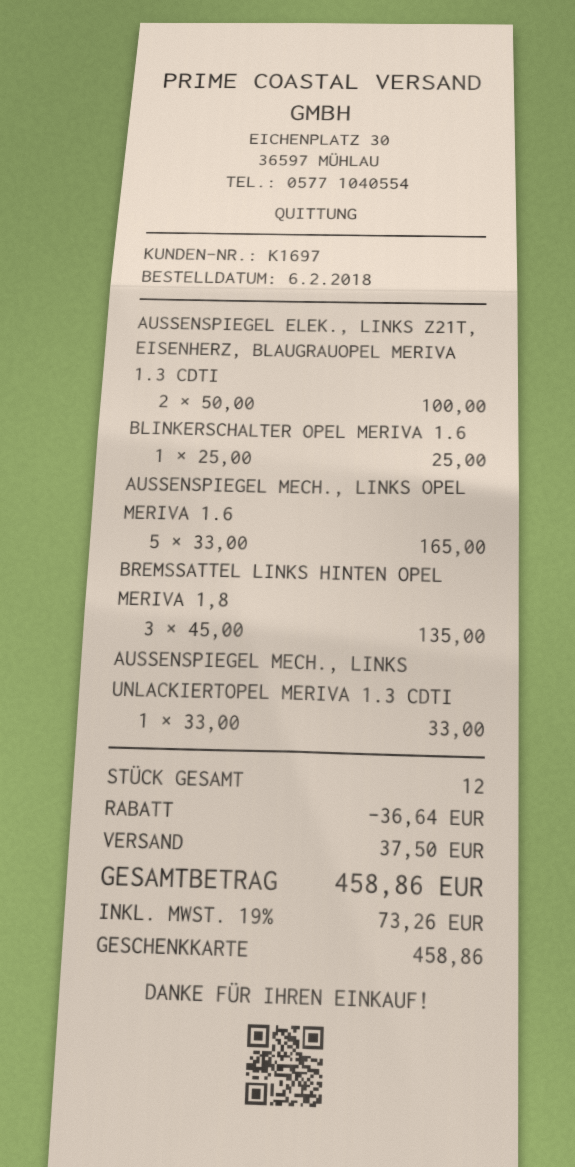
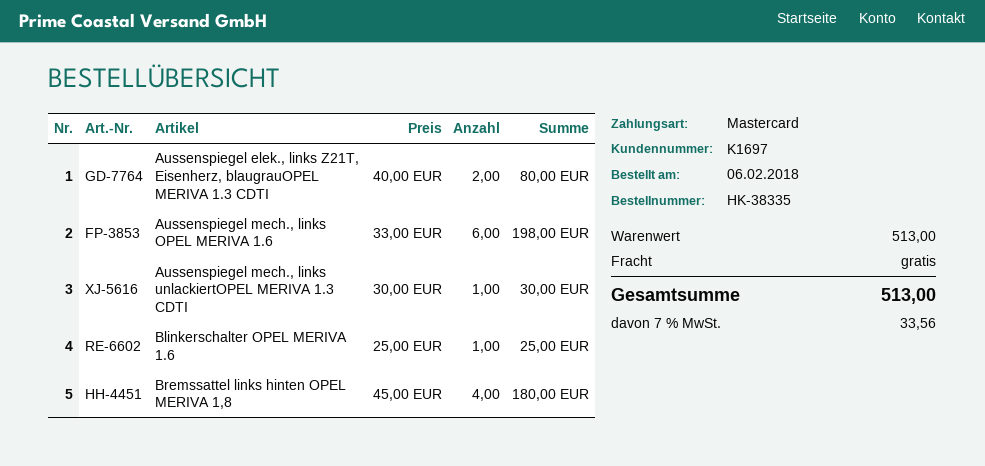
payment method: gift card -> Mastercard
AUSSENSPIEGEL ELEK., LINKS Z21T, EISENHERZ, BLAUGRAUOPEL MERIVA 1.3 CDTI: 2 x 50.00 = 100.00 -> 2 x 40.00 = 80.00
AUSSENSPIEGEL MECH., LINKS OPEL MERIVA 1.6: 5 x 33.00 = 165.00 -> 6 x 33.00 = 198.00
BREMSSATTEL LINKS HINTEN OPEL MERIVA 1,8: 3 x 45.00 = 135.00 -> 4 x 45.00 = 180.00
AUSSENSPIEGEL MECH., LINKS UNLACKIERTOPEL MERIVA 1.3 CDTI: 1 x 33.00 = 33.00 -> 1 x 30.00 = 30.00
discount: 36.64 -> none
shipping: 37.50 -> 0.00
tax: 19% = 73.26 -> 7% = 33.56
total: 458.86 -> 513.00

